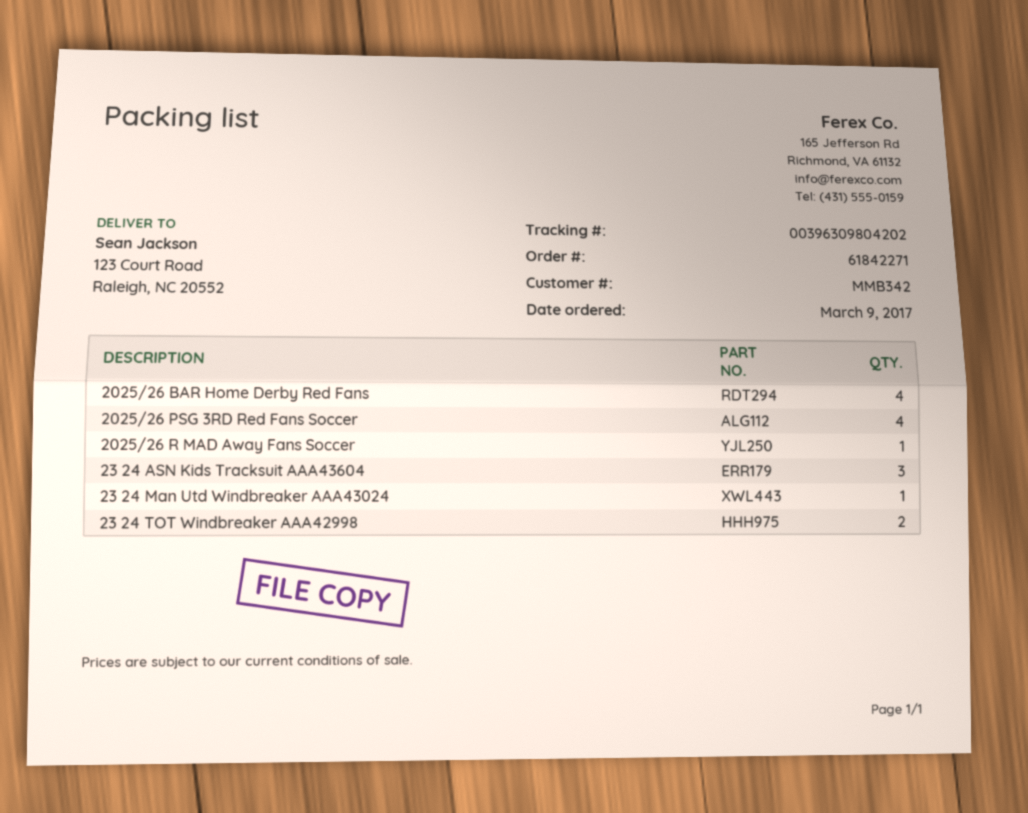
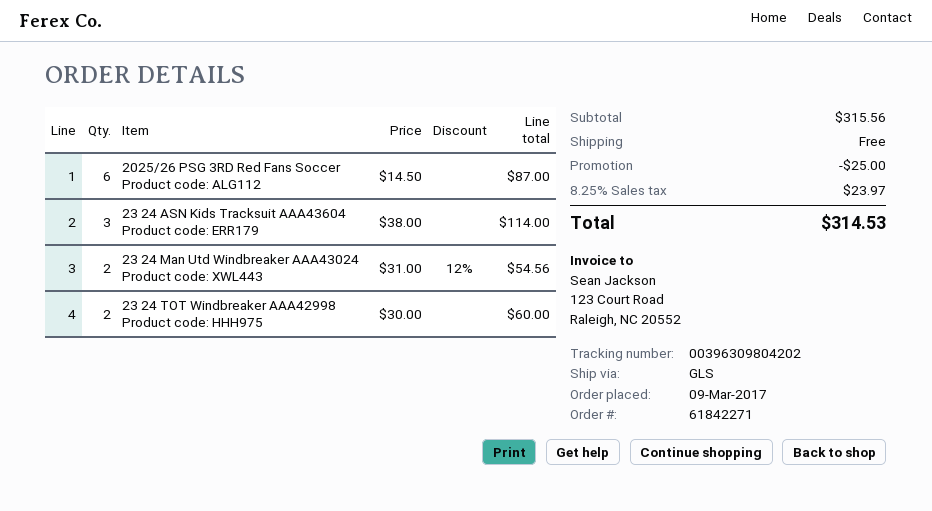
2025/26 BAR Home Derby Red Fans: 4 -> none
2025/26 PSG 3RD Red Fans Soccer: 4 -> 6
2025/26 R MAD Away Fans Soccer: 1 -> none
23 24 Man Utd Windbreaker AAA43024: 1 -> 2

